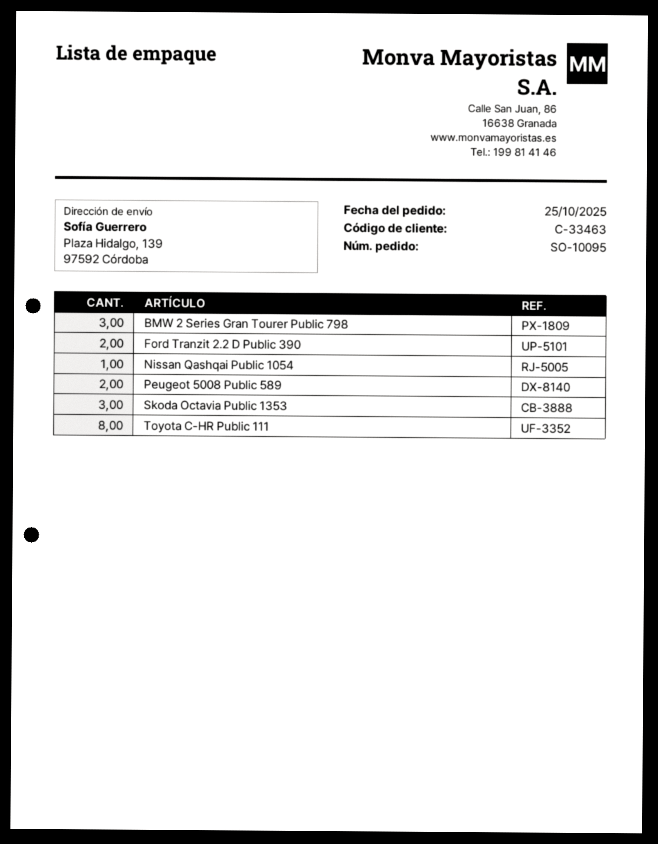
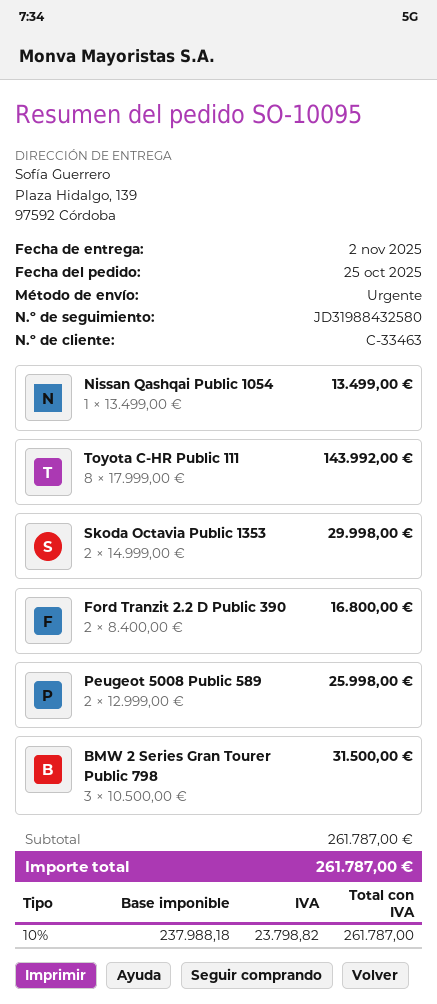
Skoda Octavia Public 1353: 3 -> 2

